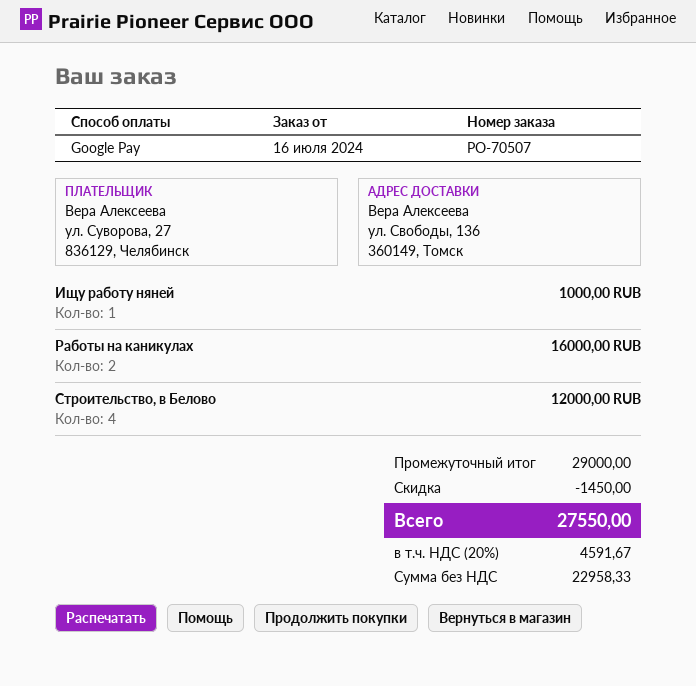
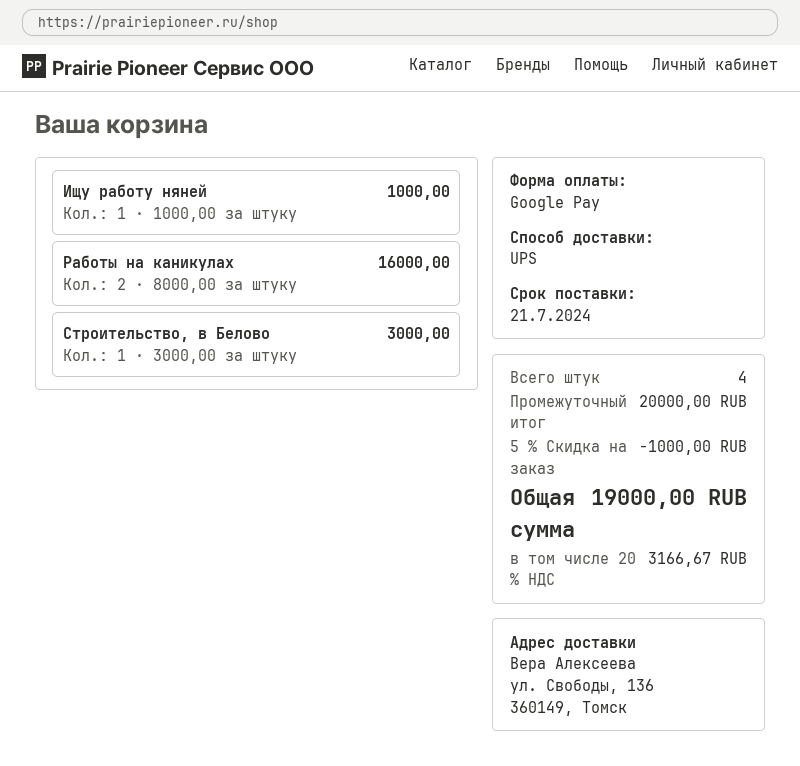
Строительство, в Белово: 4 for 12000.00 -> 1 for 3000.00
subtotal: 29000.00 -> 20000.00
discount: 1450.00 -> 1000.00
tax: 20% = 4591.67 -> 20% = 3166.67
total: 27550.00 -> 19000.00

